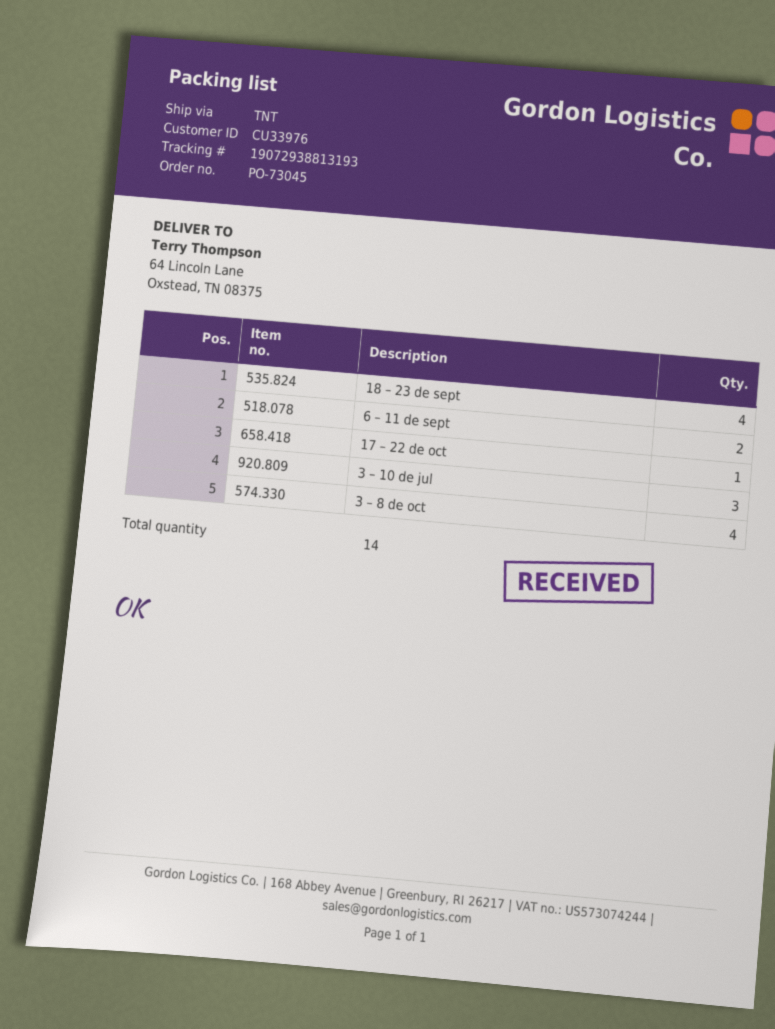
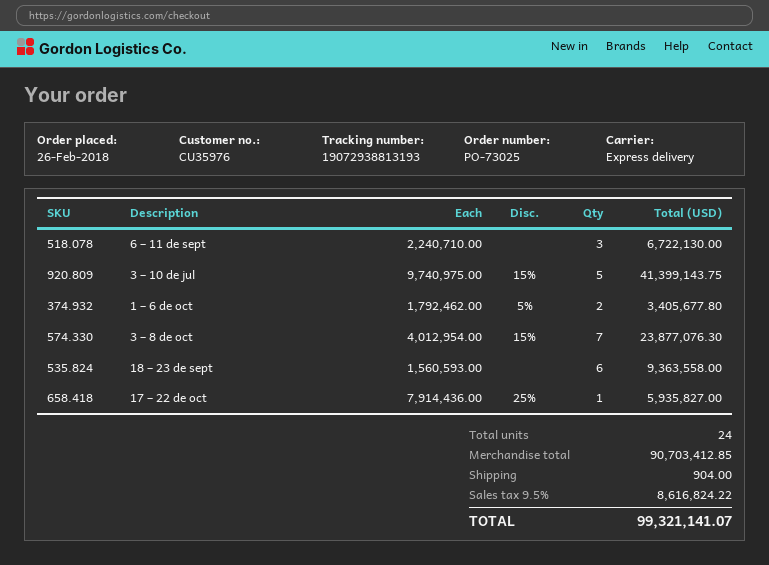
order number: PO-73045 -> PO-73025
customer number: CU33976 -> CU35976
shipping method: TNT -> express
18 – 23 de sept: 4 -> 6
6 – 11 de sept: 2 -> 3
3 – 10 de jul: 3 -> 5
3 – 8 de oct: 4 -> 7
1 – 6 de oct: none -> 2
total quantity: 14 -> 24

